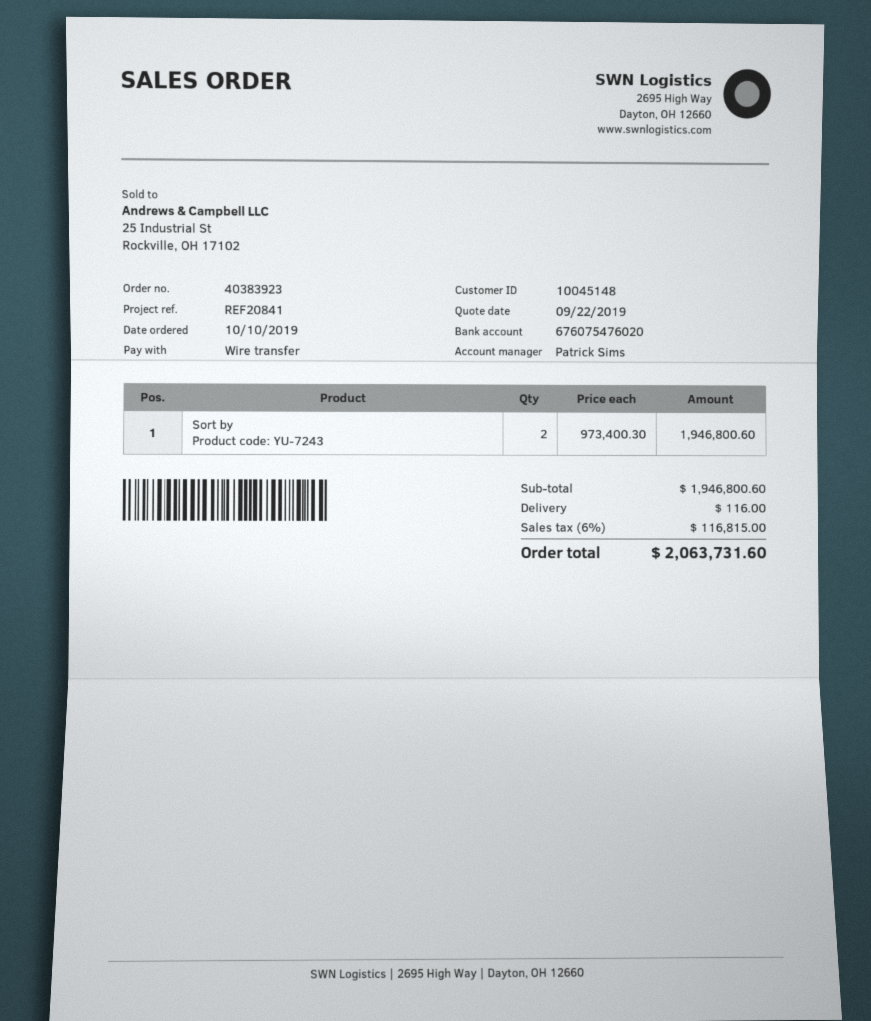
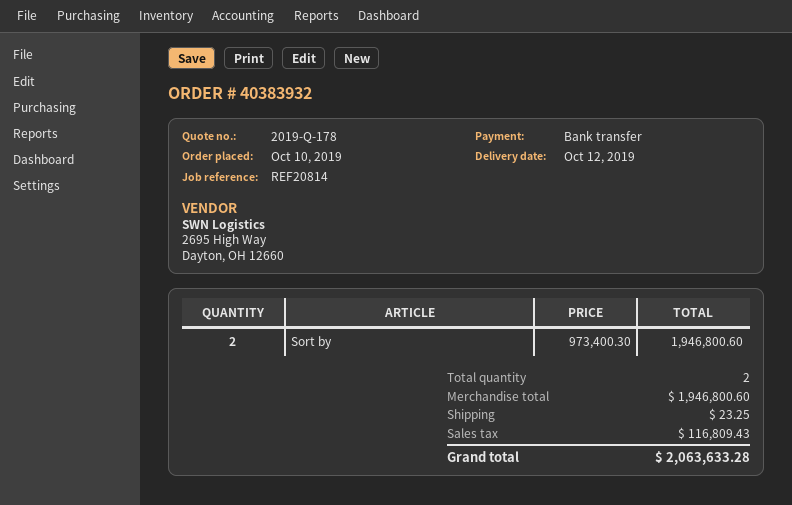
order number: 40383923 -> 40383932
reference: REF20841 -> REF20814
shipping: 116.00 -> 23.25
tax: 116815.00 -> 116809.43
total: 2063731.60 -> 2063633.28

